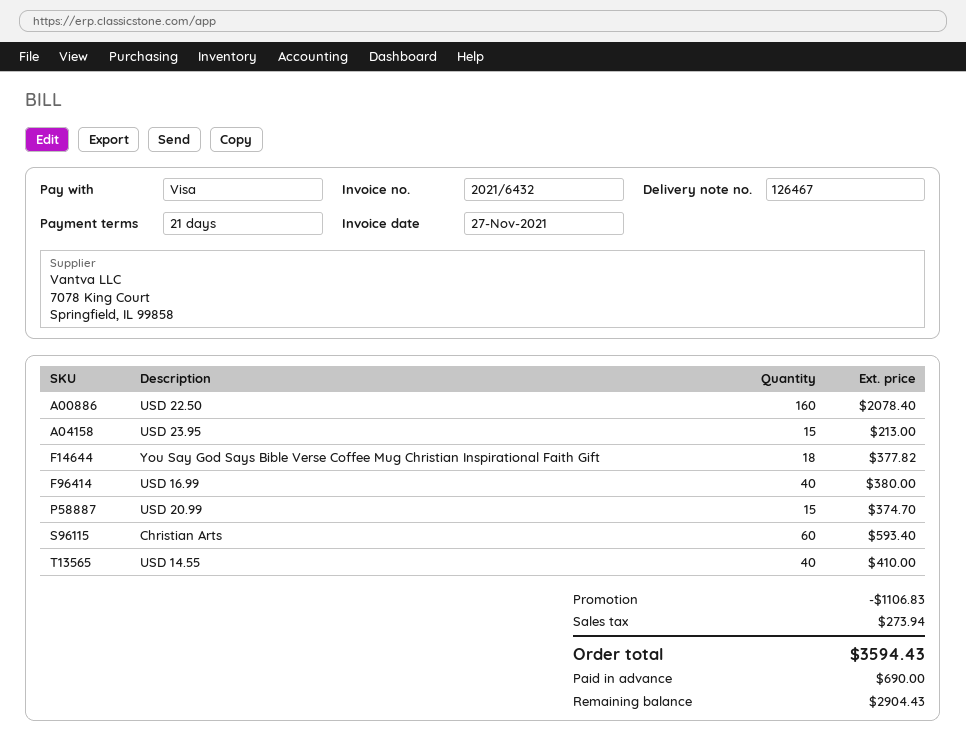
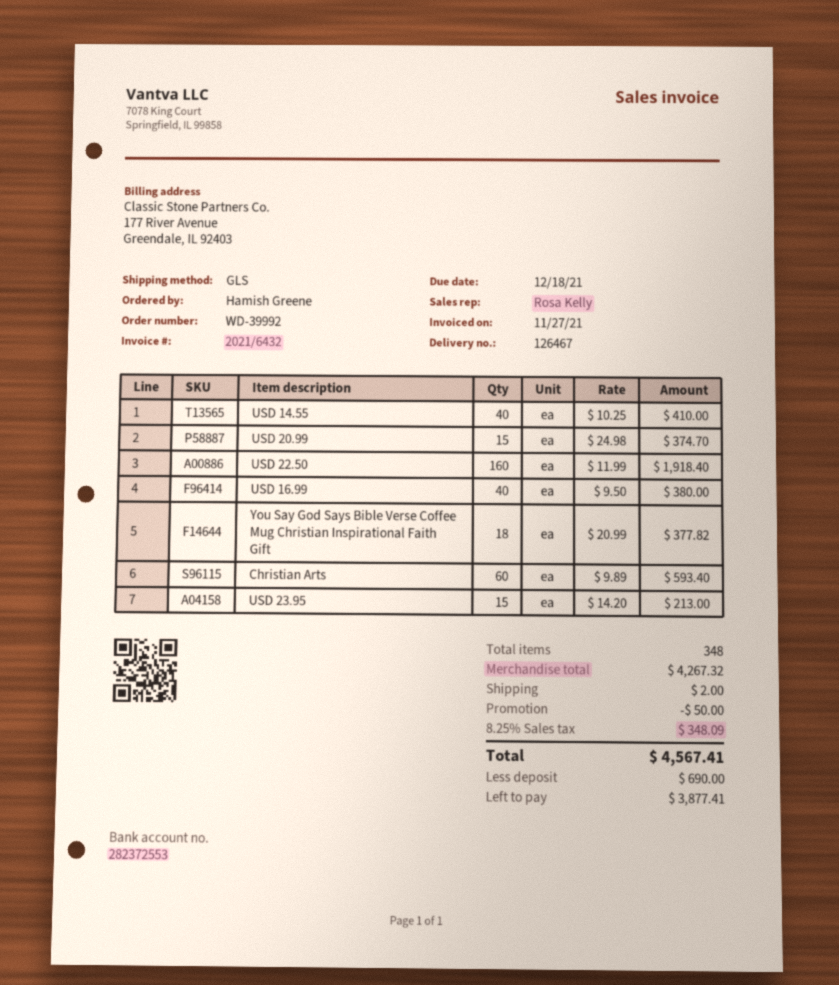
USD 22.50: 160 for 2078.40 -> 160 for 1918.40
discount: 1106.83 -> 50.00
shipping: none -> 2.00
tax: 273.94 -> 348.09
total: 3594.43 -> 4567.41
balance: 2904.43 -> 3877.41

